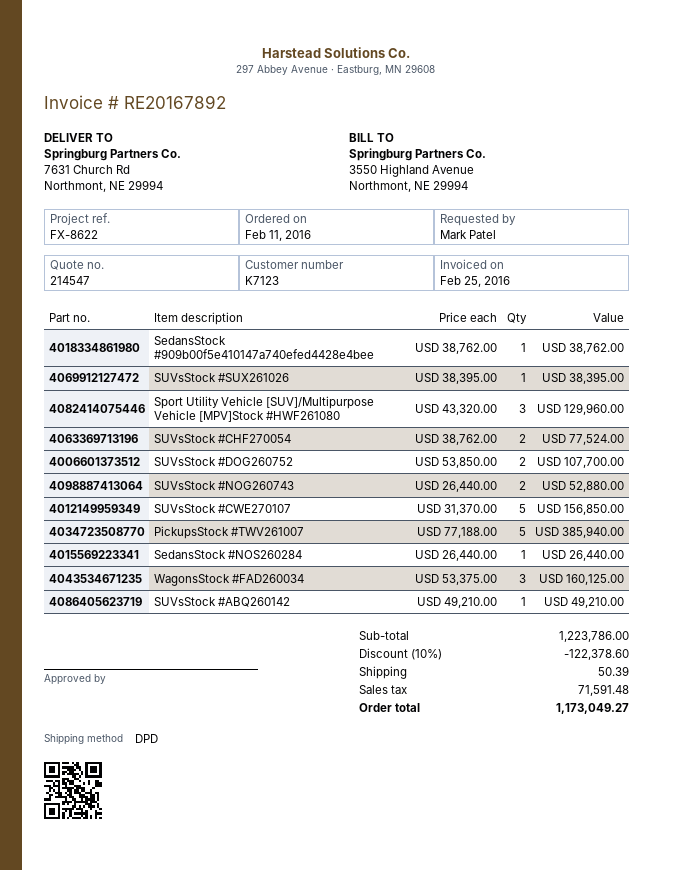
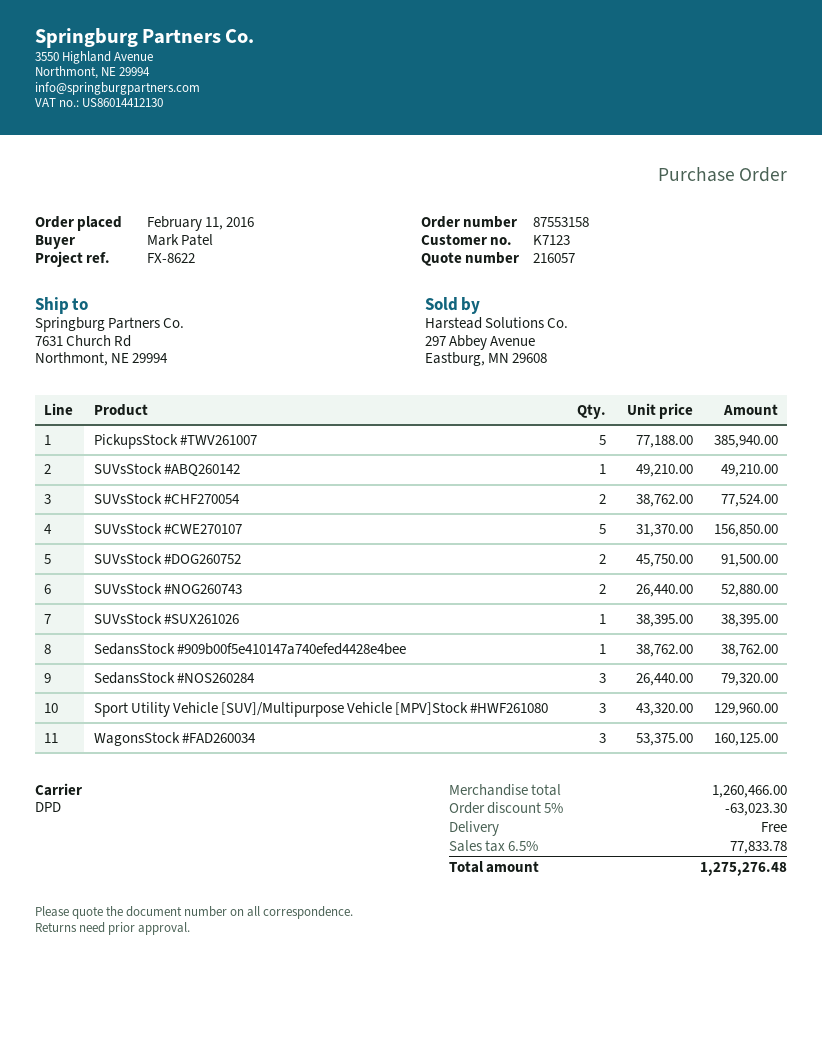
quote number: 214547 -> 216057
SUVsStock #DOG260752: 2 x 53850.00 = 107700.00 -> 2 x 45750.00 = 91500.00
SedansStock #NOS260284: 1 x 26440.00 = 26440.00 -> 3 x 26440.00 = 79320.00
subtotal: 1223786.00 -> 1260466.00
discount: 10% = 122378.60 -> 5% = 63023.30
shipping: 50.39 -> 0.00
tax: 71591.48 -> 77833.78
total: 1173049.27 -> 1275276.48

